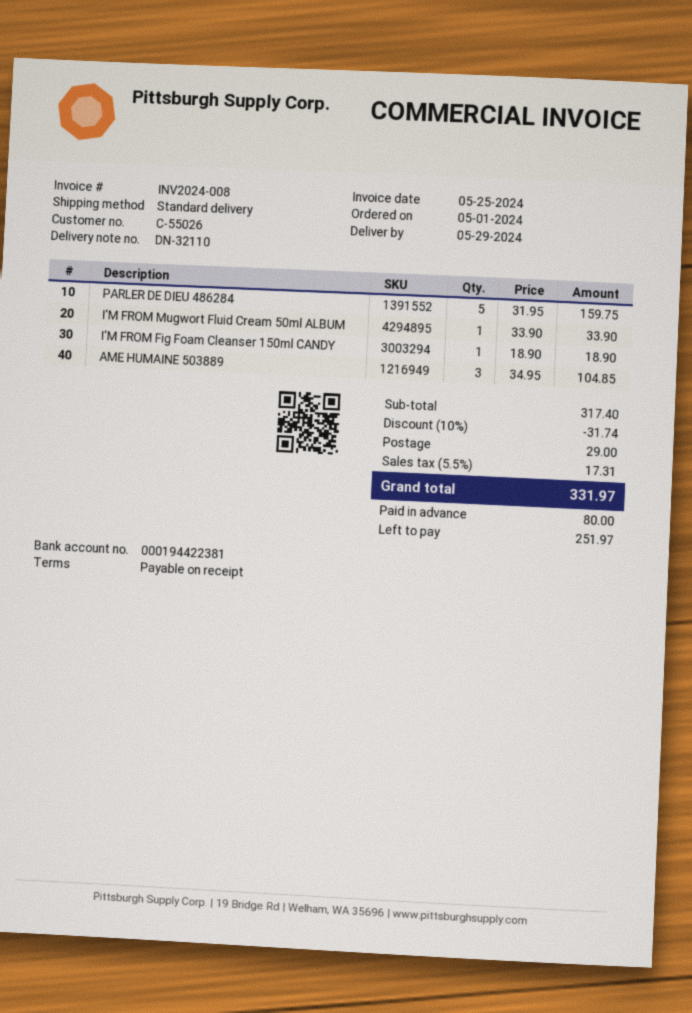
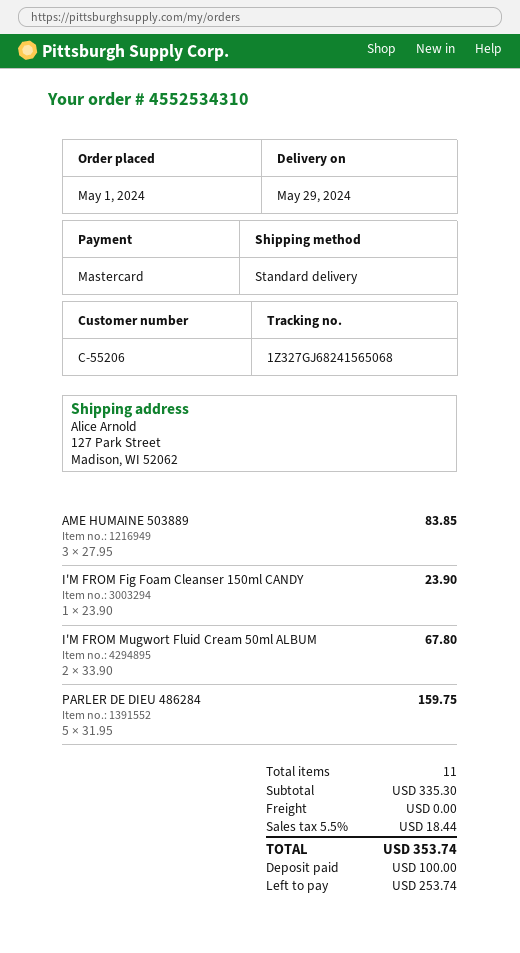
customer number: C-55026 -> C-55206
I'M FROM Mugwort Fluid Cream 50ml ALBUM: 1 x 33.90 = 33.90 -> 2 x 33.90 = 67.80
I'M FROM Fig Foam Cleanser 150ml CANDY: 1 x 18.90 = 18.90 -> 1 x 23.90 = 23.90
AME HUMAINE 503889: 3 x 34.95 = 104.85 -> 3 x 27.95 = 83.85
subtotal: 317.40 -> 335.30
discount: 10% = 31.74 -> none
shipping: 29.00 -> 0.00
tax: 5.5% = 17.31 -> 5.5% = 18.44
total: 331.97 -> 353.74
deposit: 80.00 -> 100.00
balance: 251.97 -> 253.74

